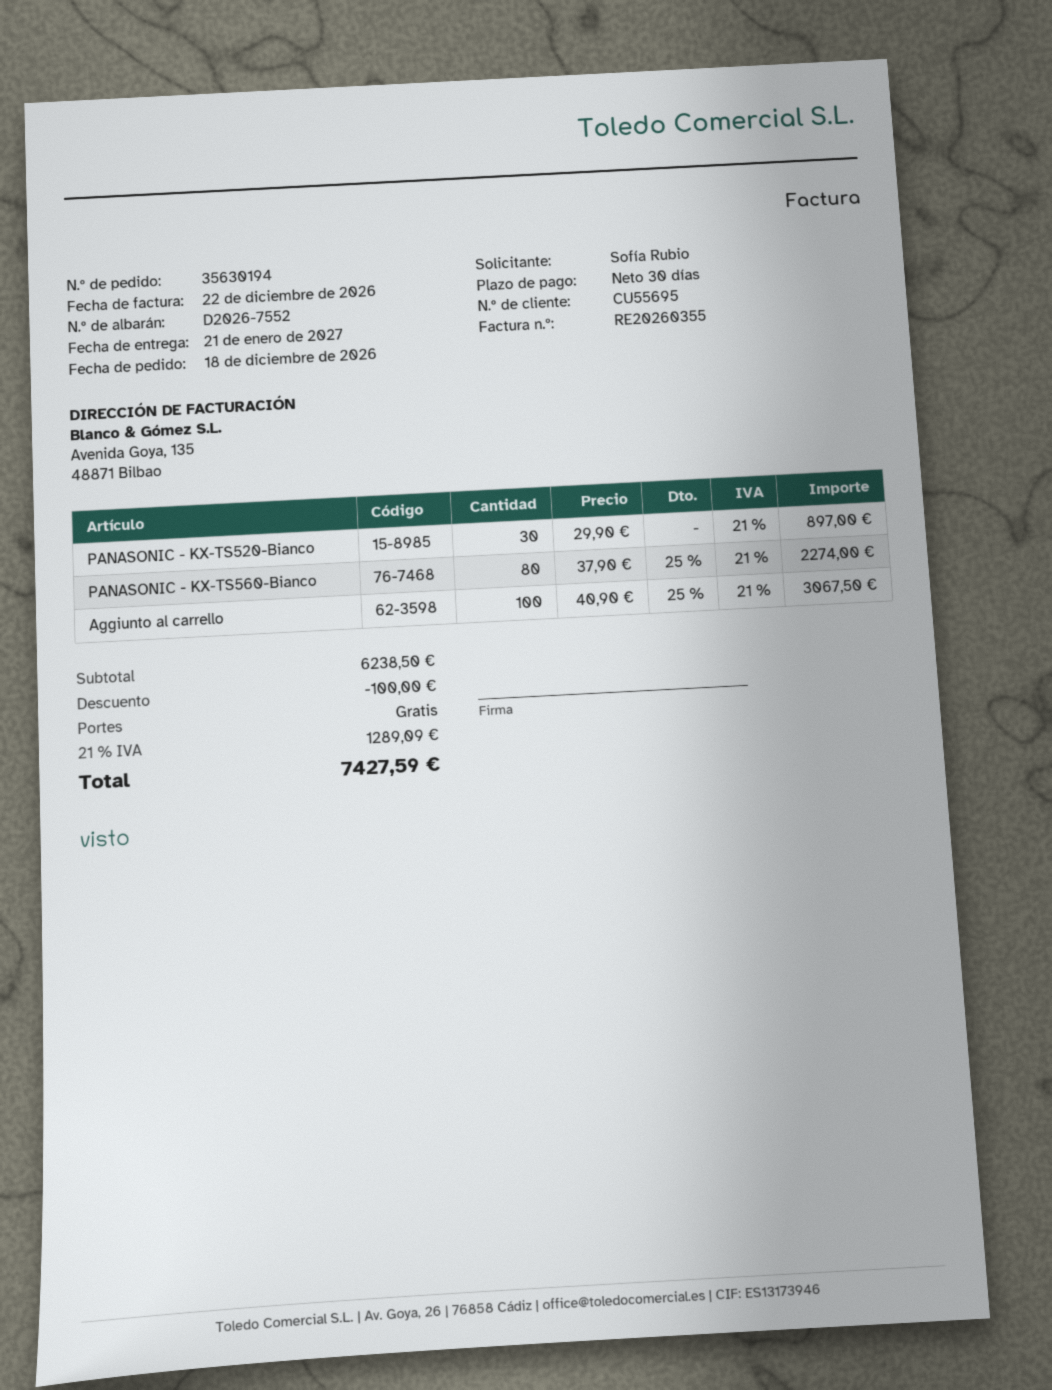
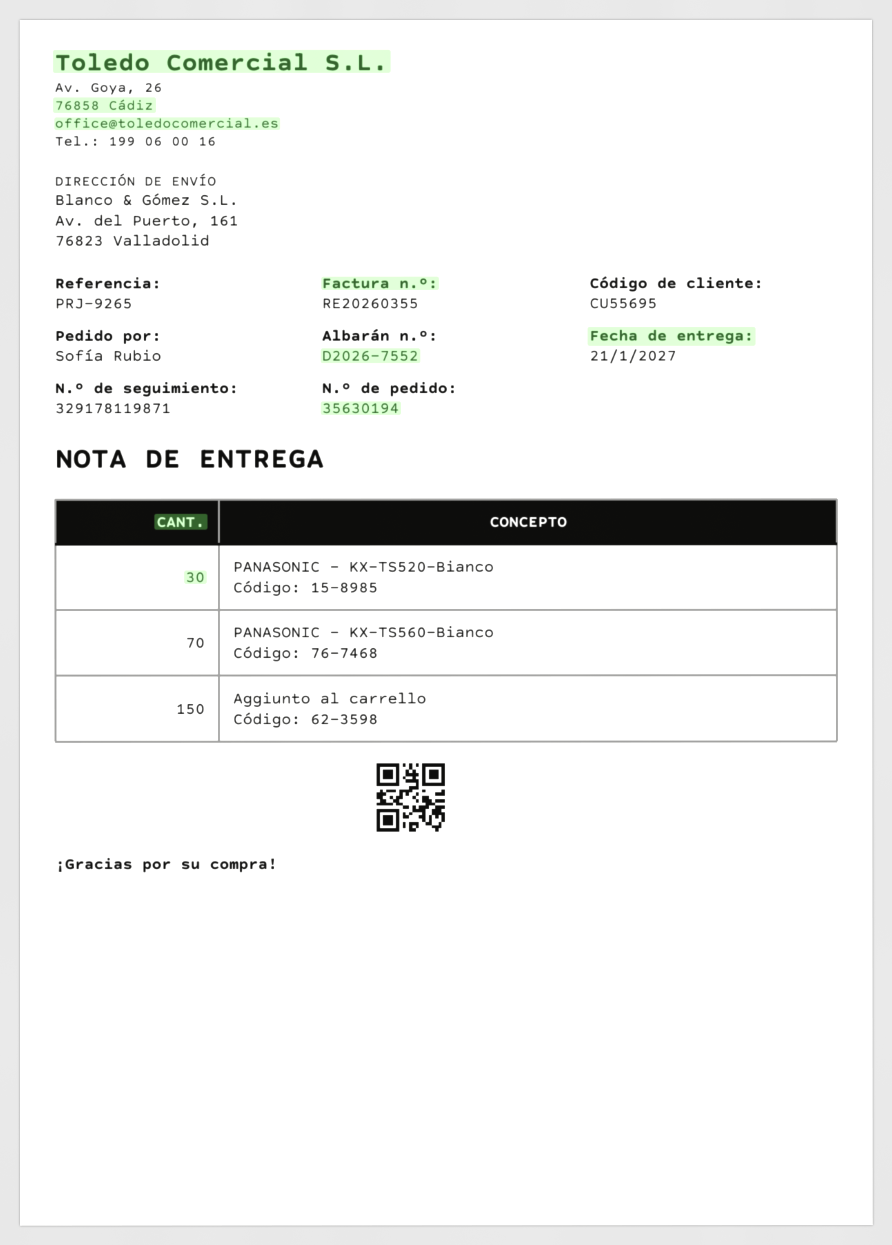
PANASONIC - KX-TS560-Bianco: 80 -> 70
Aggiunto al carrello: 100 -> 150

